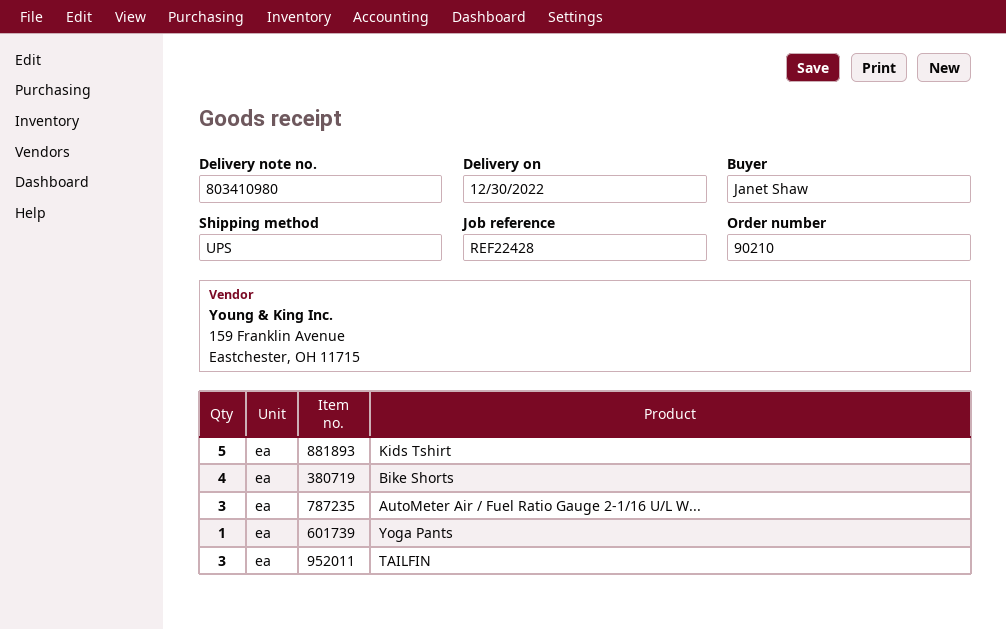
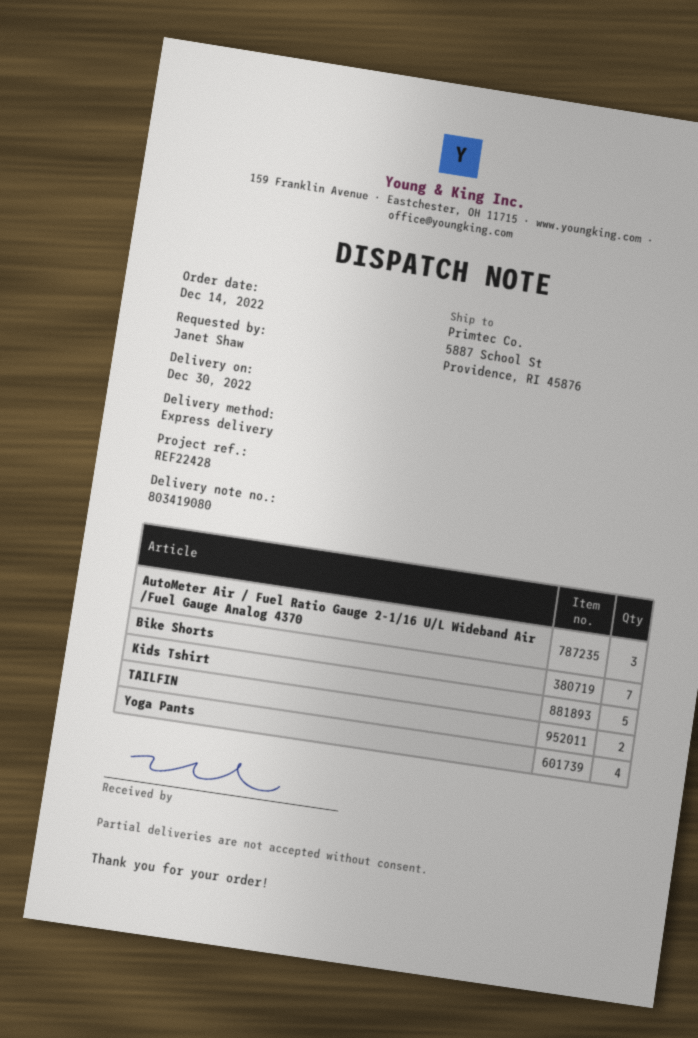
delivery note number: 803410980 -> 803419080
shipping method: UPS -> express
Bike Shorts: 4 -> 7
Yoga Pants: 1 -> 4
TAILFIN: 3 -> 2

